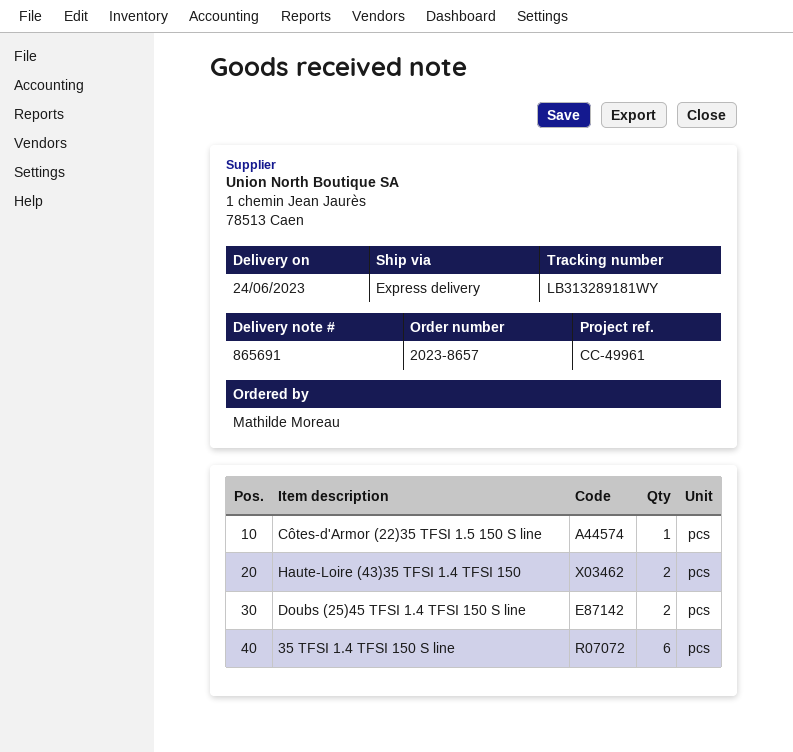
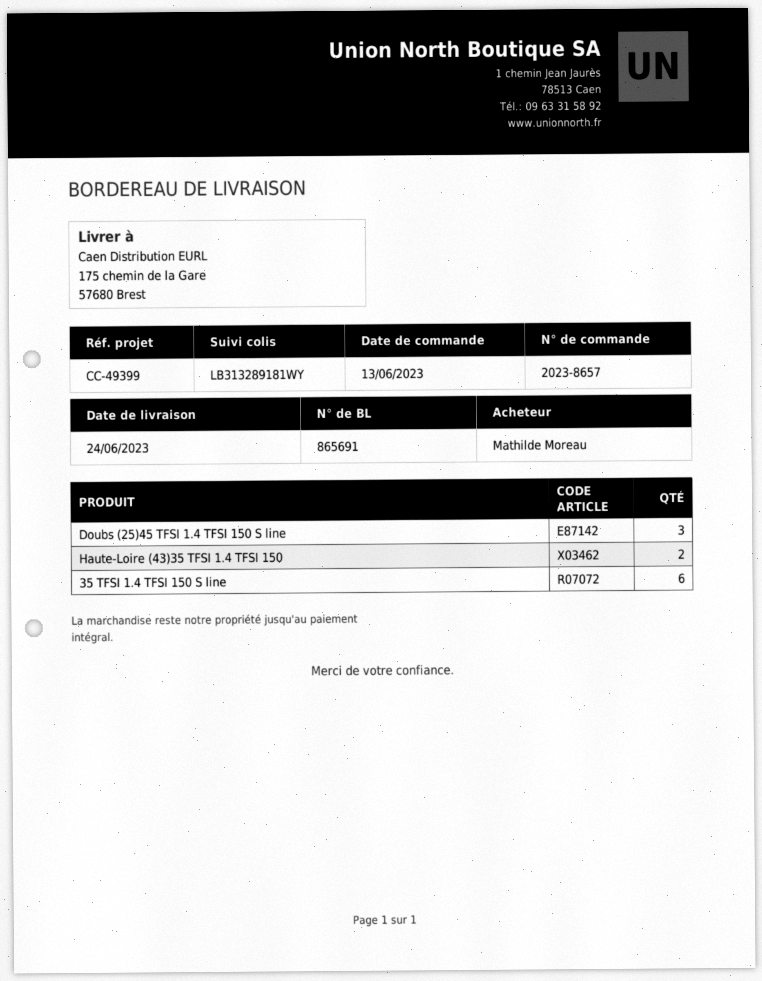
reference: CC-49961 -> CC-49399
Côtes-d'Armor (22)35 TFSI 1.5 150 S line: 1 -> none
Doubs (25)45 TFSI 1.4 TFSI 150 S line: 2 -> 3

